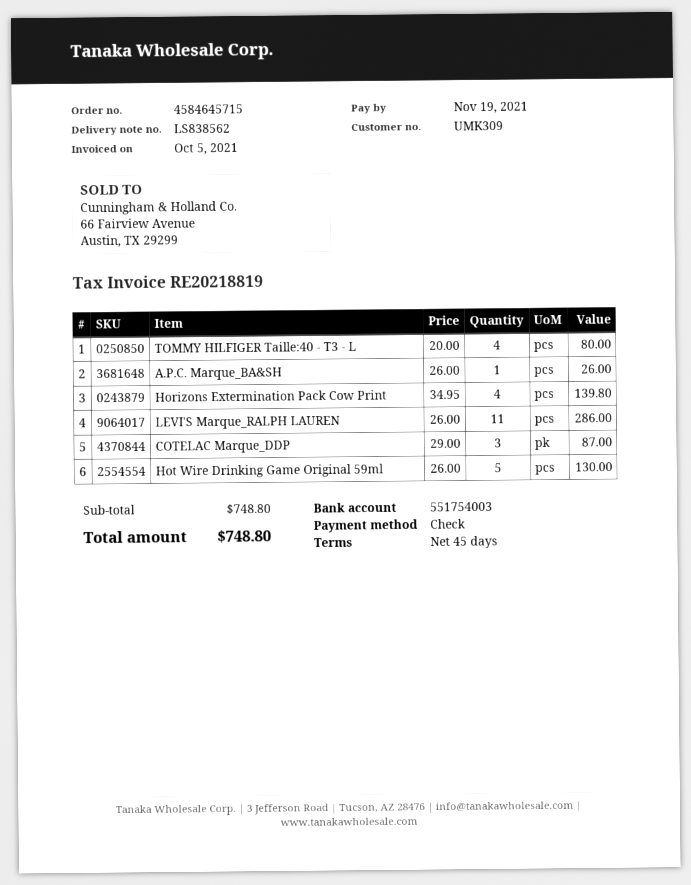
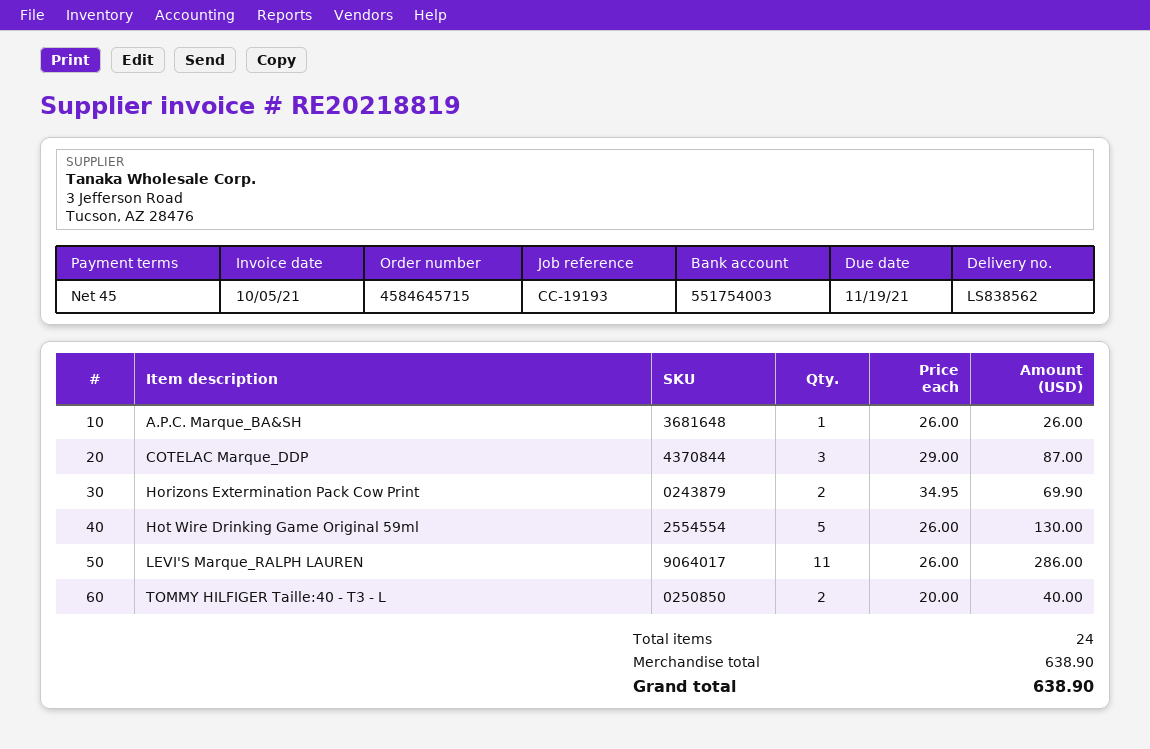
TOMMY HILFIGER Taille:40 - T3 - L: 4 x 20.00 = 80.00 -> 2 x 20.00 = 40.00
Horizons Extermination Pack Cow Print: 4 x 34.95 = 139.80 -> 2 x 34.95 = 69.90
subtotal: 748.80 -> 638.90
total: 748.80 -> 638.90

